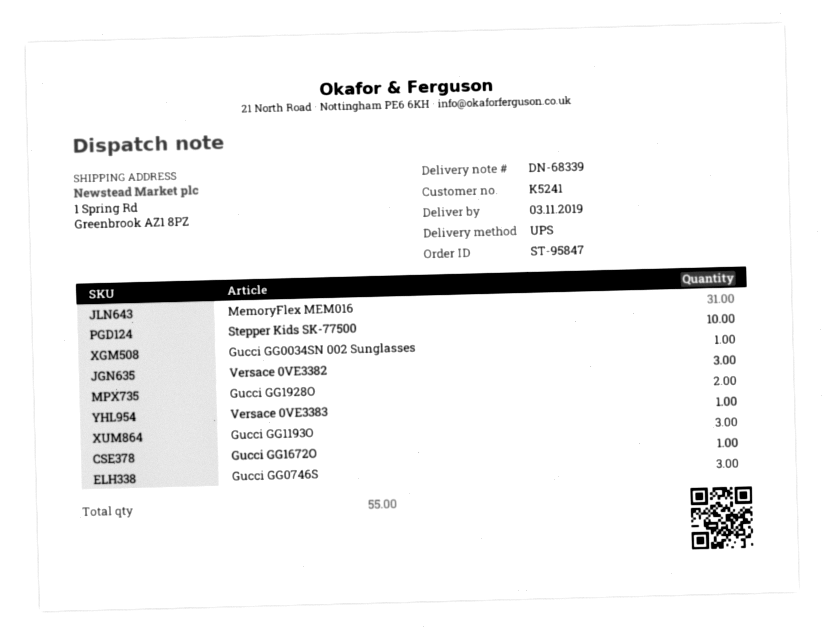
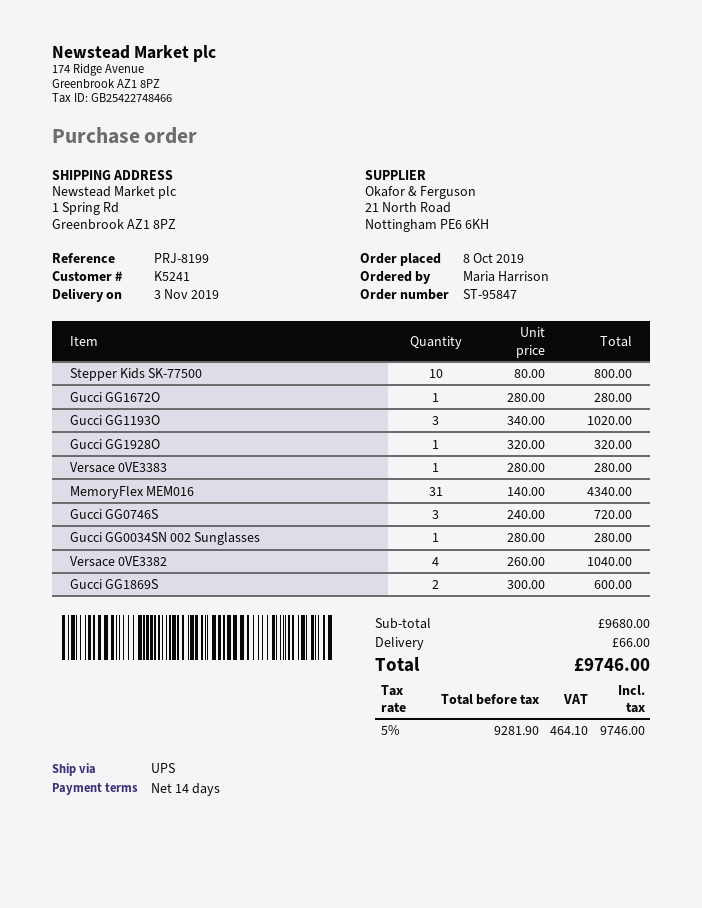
Versace 0VE3382: 3 -> 4
Gucci GG1928O: 2 -> 1
Gucci GG1869S: none -> 2

